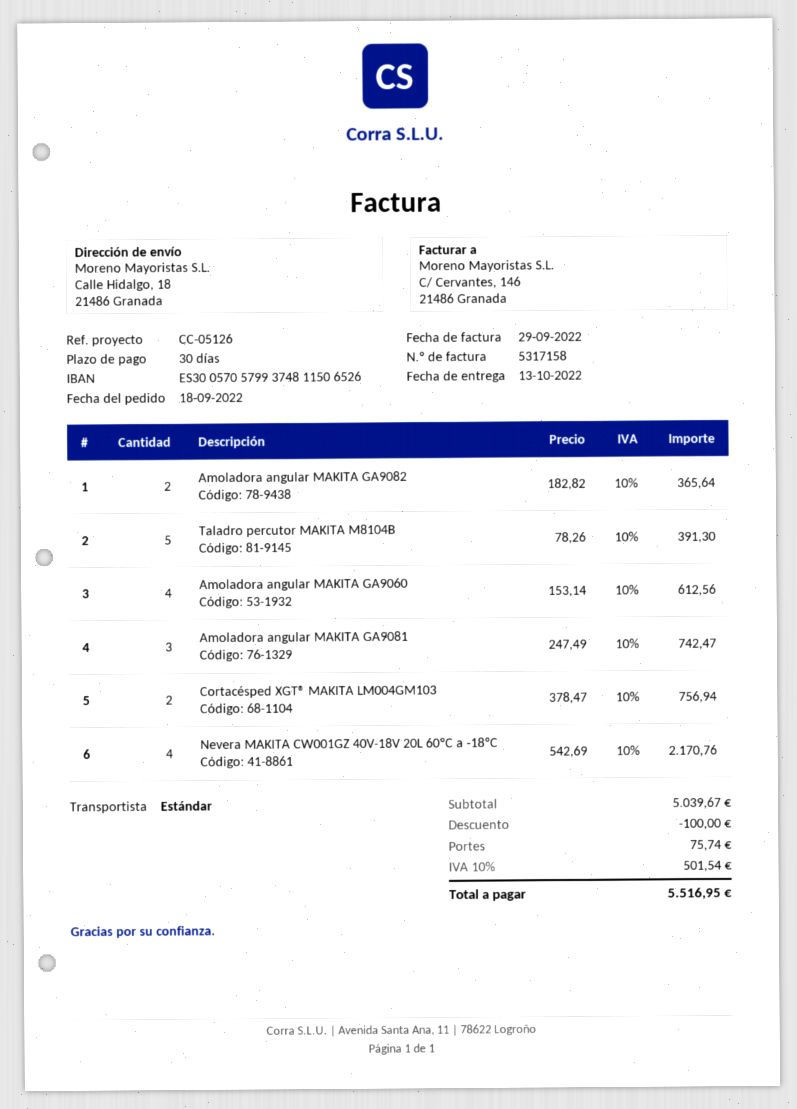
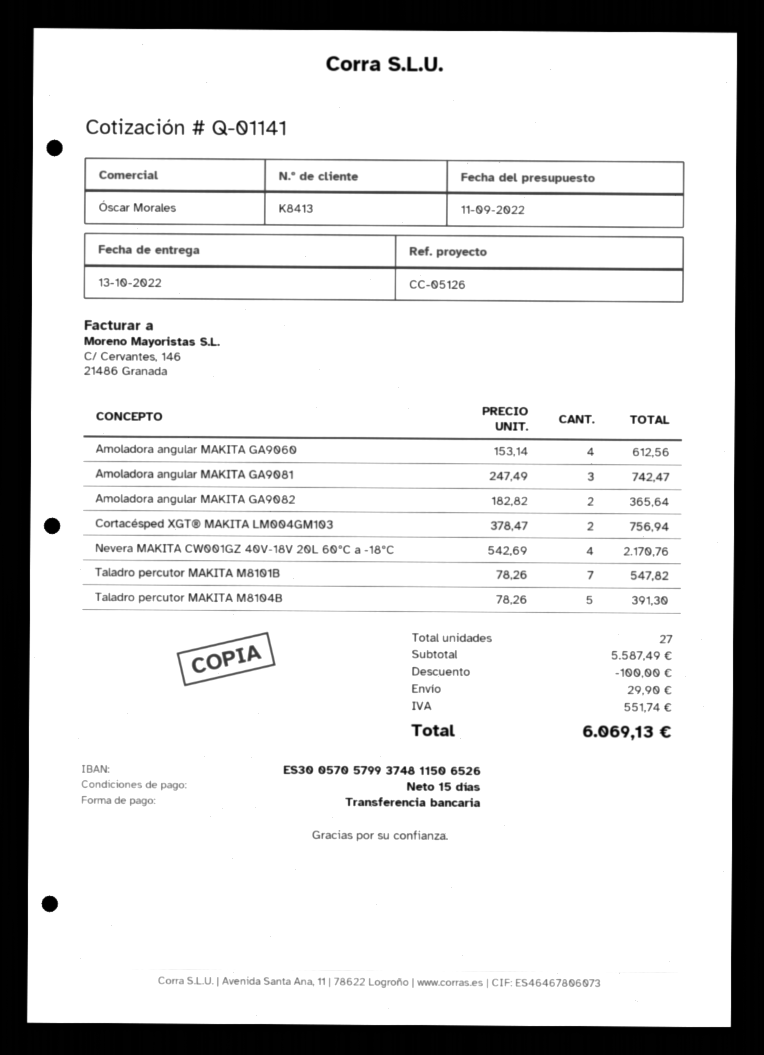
payment terms: 30 days -> 15 days
Taladro percutor MAKITA M8101B: none -> 7 x 78.26 = 547.82
subtotal: 5039.67 -> 5587.49
shipping: 75.74 -> 29.90
tax: 501.54 -> 551.74
total: 5516.95 -> 6069.13

